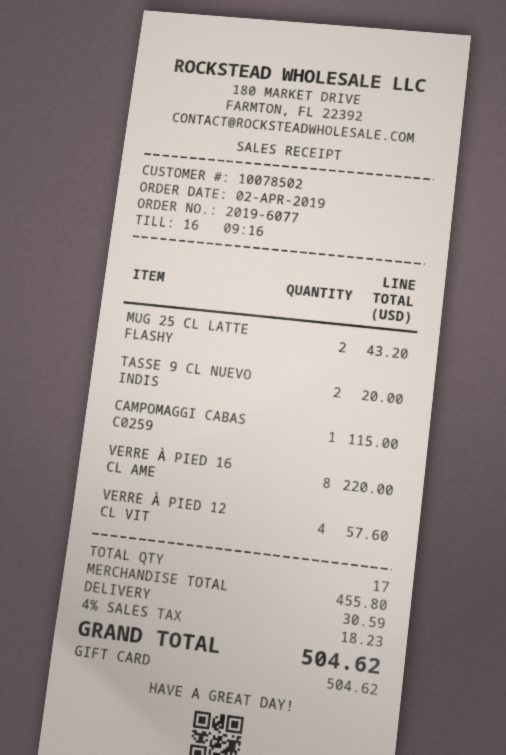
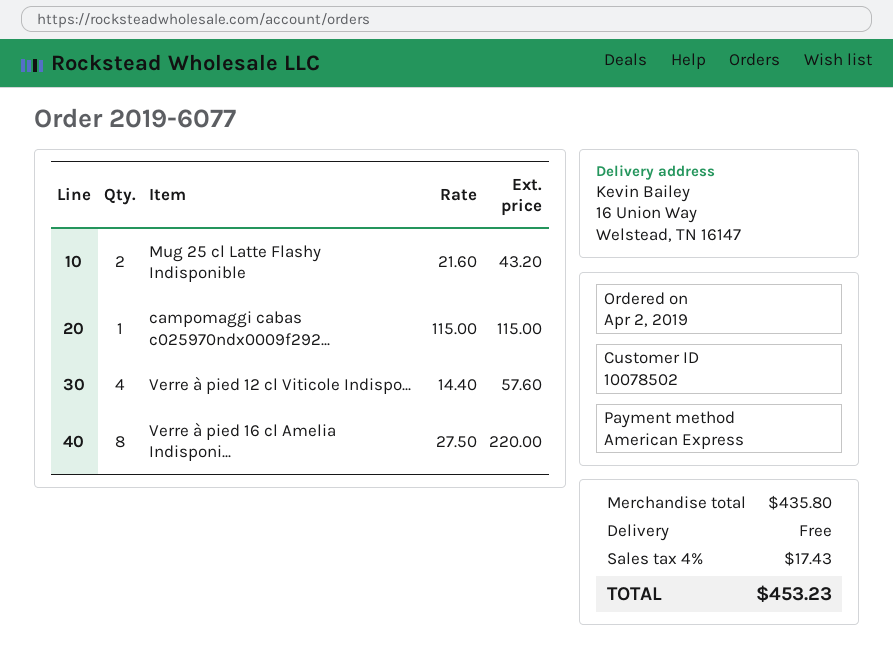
payment method: gift card -> American Express
TASSE 9 CL NUEVO INDIS: 2 for 20.00 -> none
subtotal: 455.80 -> 435.80
shipping: 30.59 -> 0.00
tax: 4% = 18.23 -> 4% = 17.43
total: 504.62 -> 453.23

